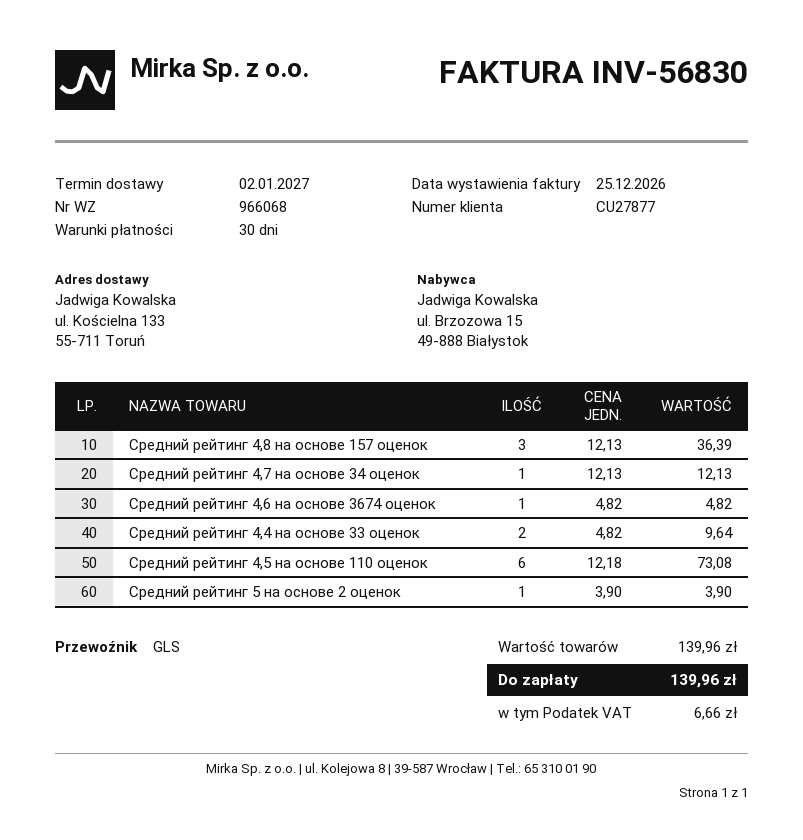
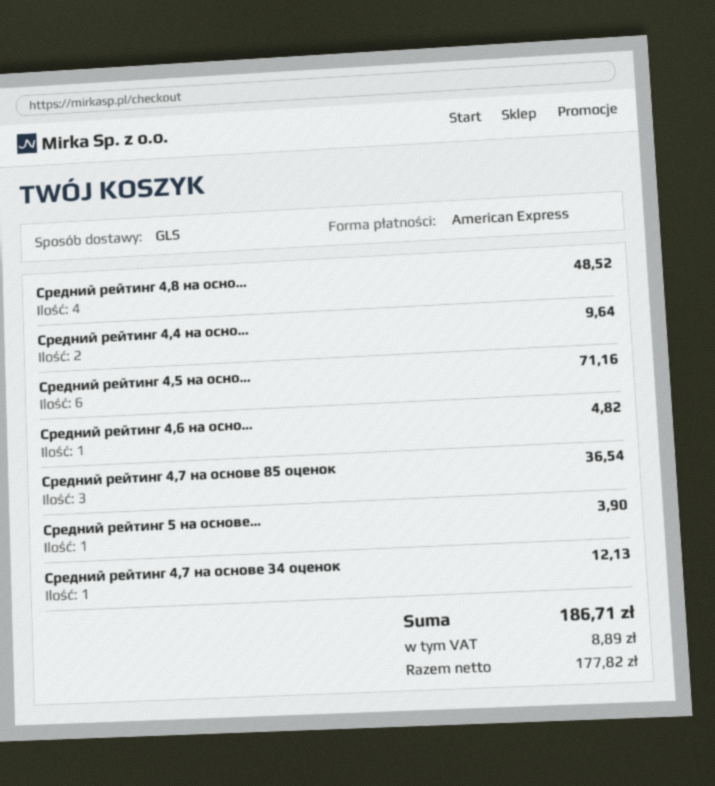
Средний рейтинг 4,8 на основе 157 оценок: 3 for 36.39 -> 4 for 48.52
Средний рейтинг 4,5 на основе 110 оценок: 6 for 73.08 -> 6 for 71.16
Средний рейтинг 4,7 на основе 85 оценок: none -> 3 for 36.54
tax: 6.66 -> 8.89
total: 139.96 -> 186.71

